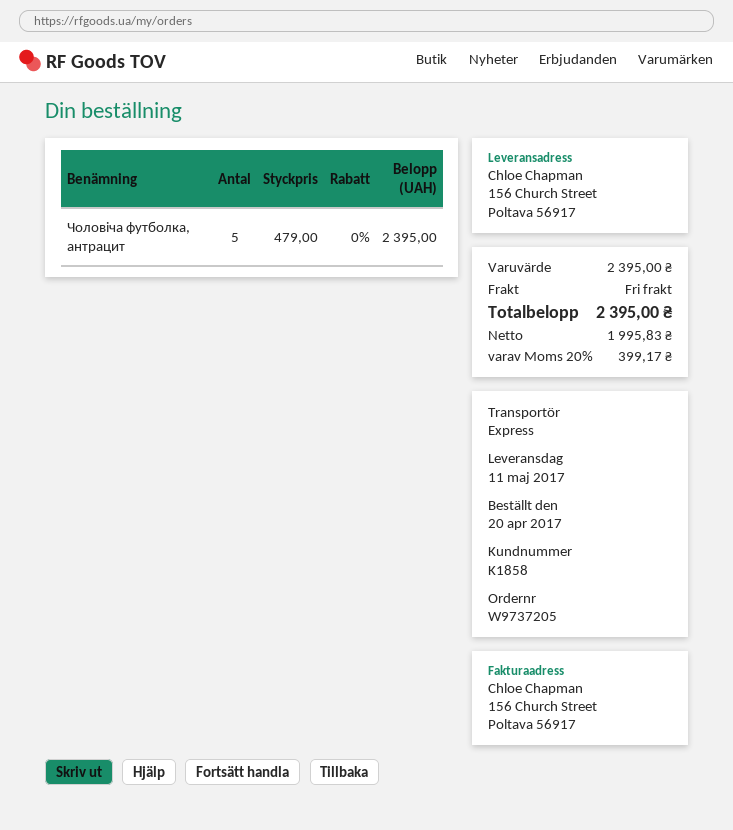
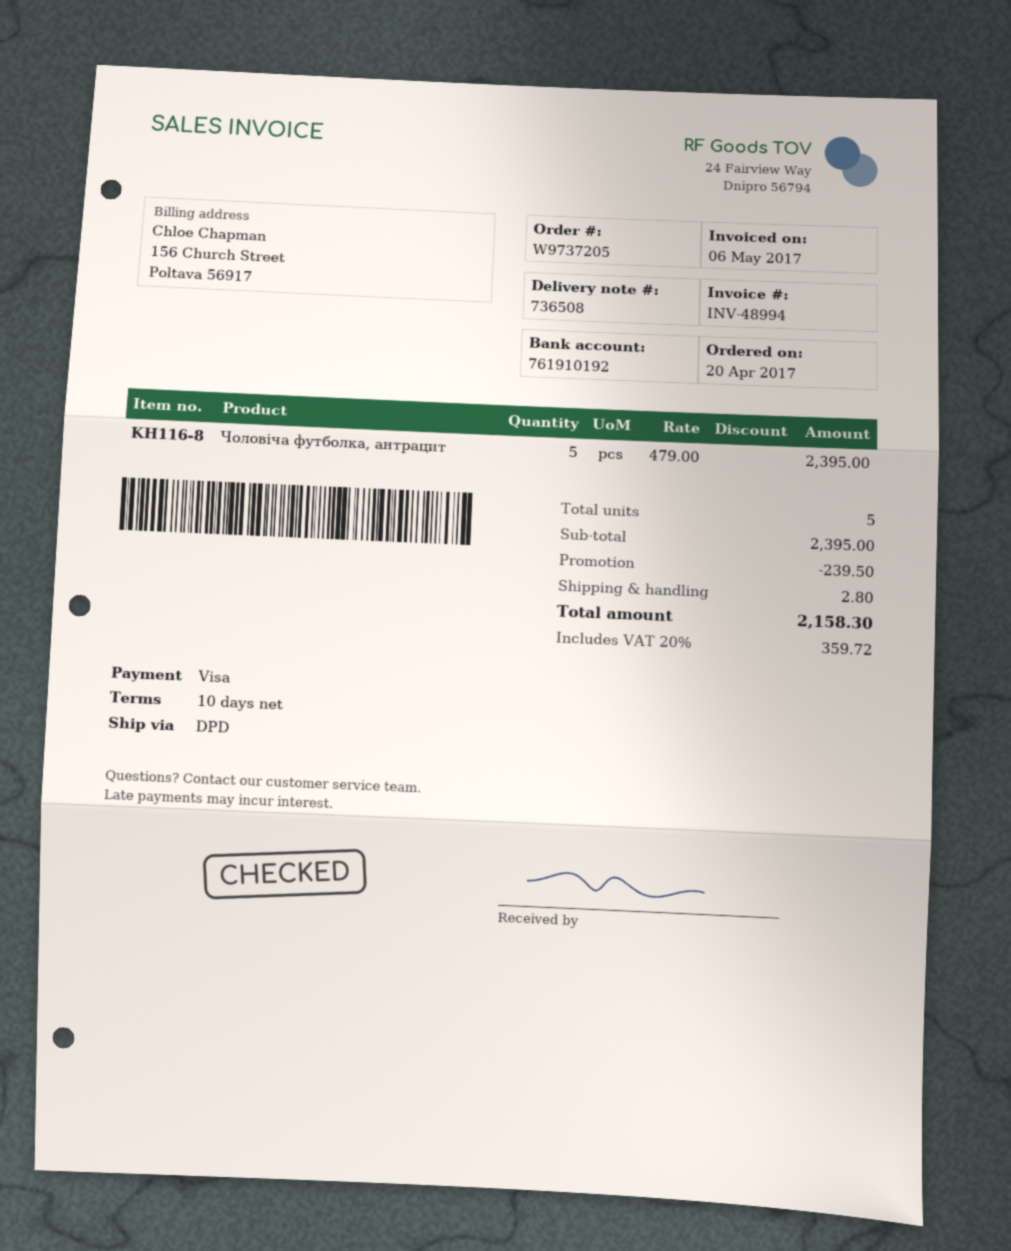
shipping method: express -> DPD
discount: none -> 239.50
shipping: 0.00 -> 2.80
tax: 20% = 399.17 -> 20% = 359.72
total: 2395.00 -> 2158.30

